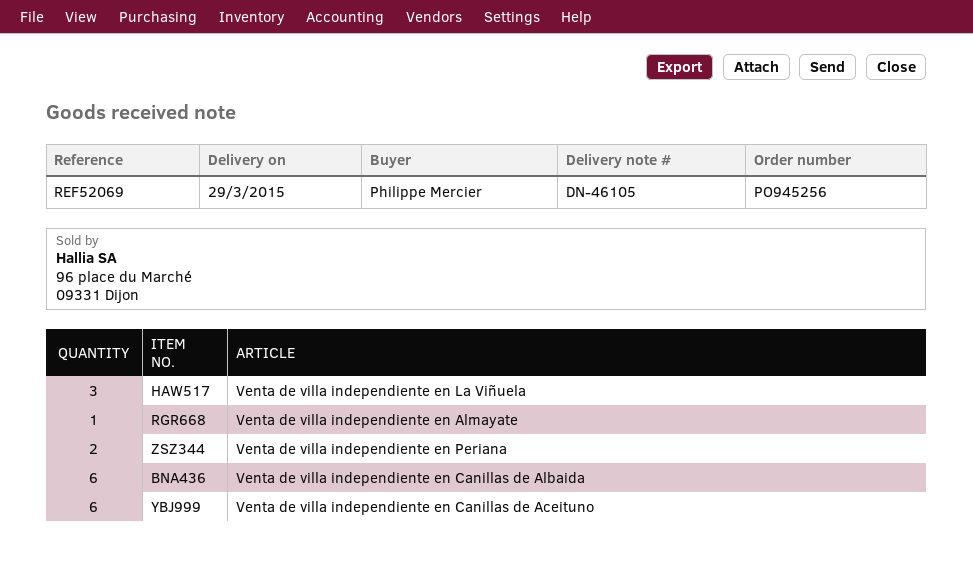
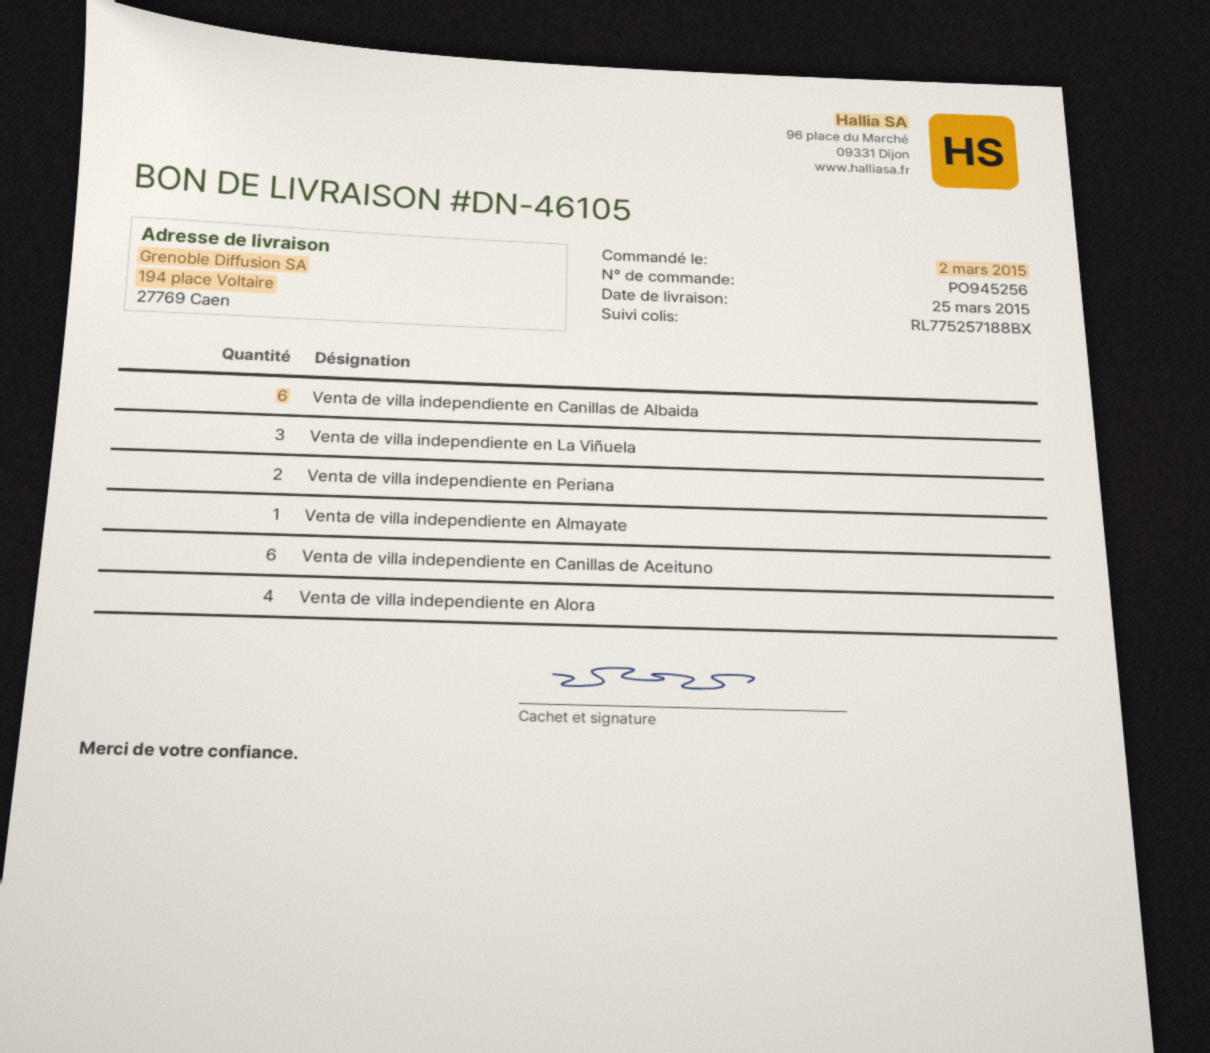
delivery date: 2015-03-29 -> 2015-03-25
Venta de villa independiente en Alora: none -> 4

